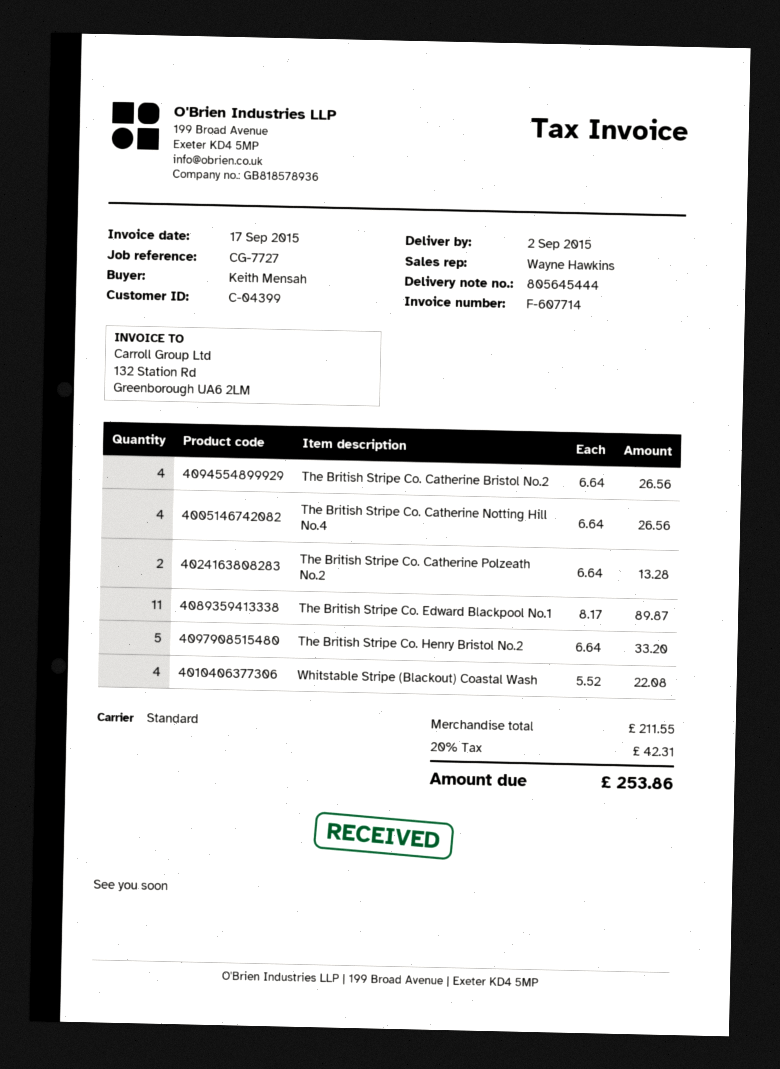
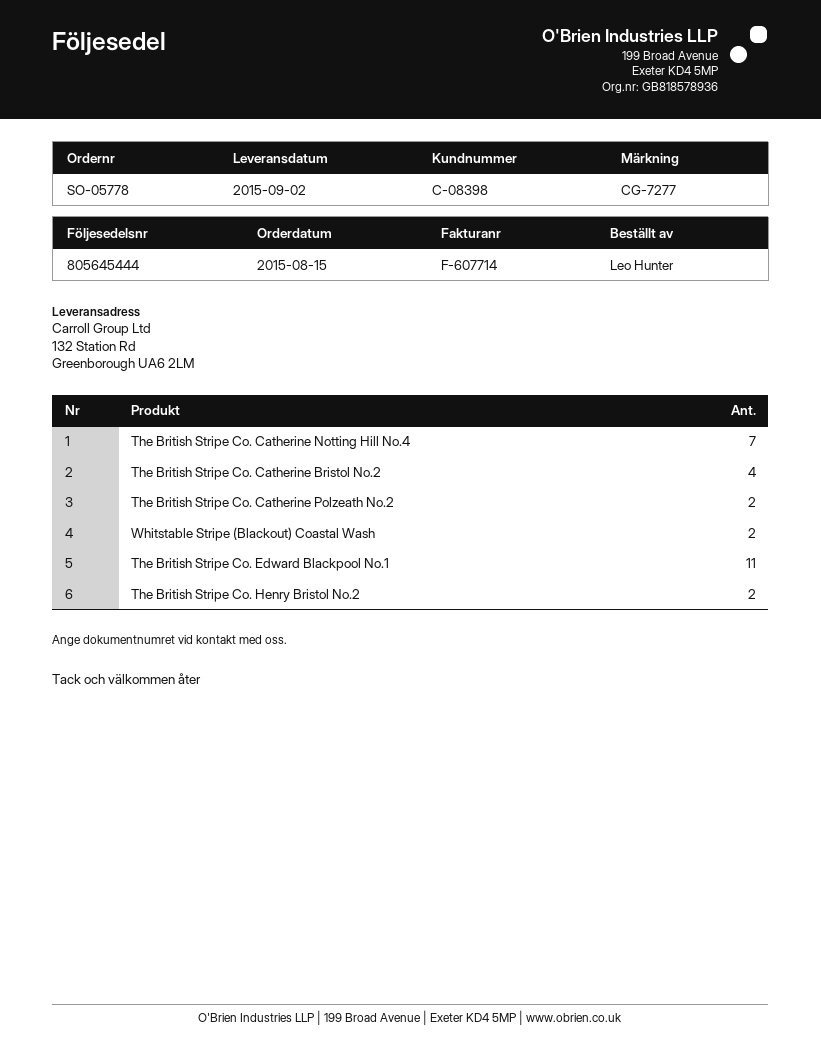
customer number: C-04399 -> C-08398
reference: CG-7727 -> CG-7277
ordered by: Keith Mensah -> Leo Hunter
The British Stripe Co. Catherine Notting Hill No.4: 4 -> 7
The British Stripe Co. Henry Bristol No.2: 5 -> 2
Whitstable Stripe (Blackout) Coastal Wash: 4 -> 2

